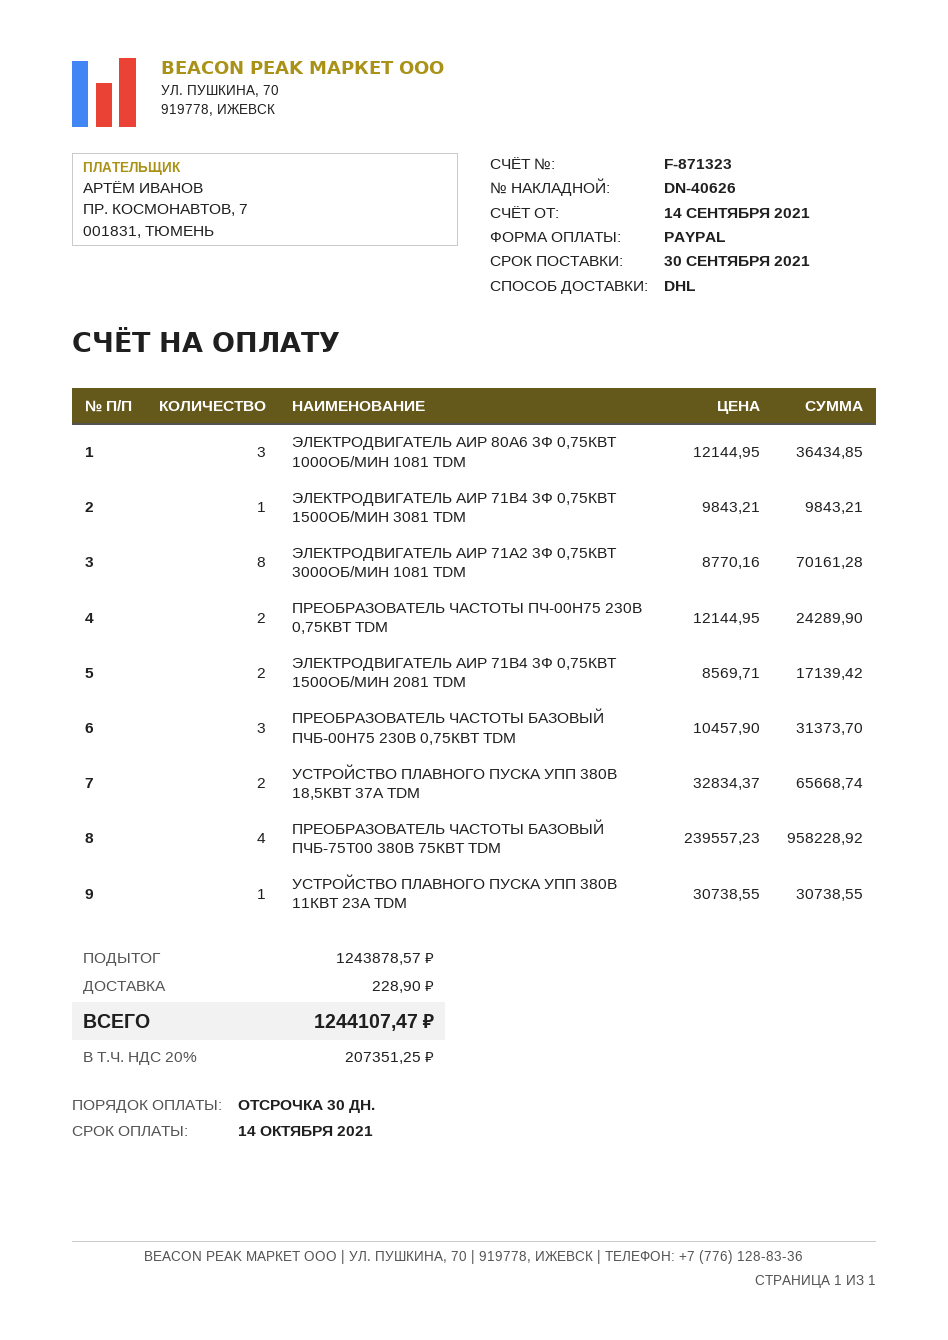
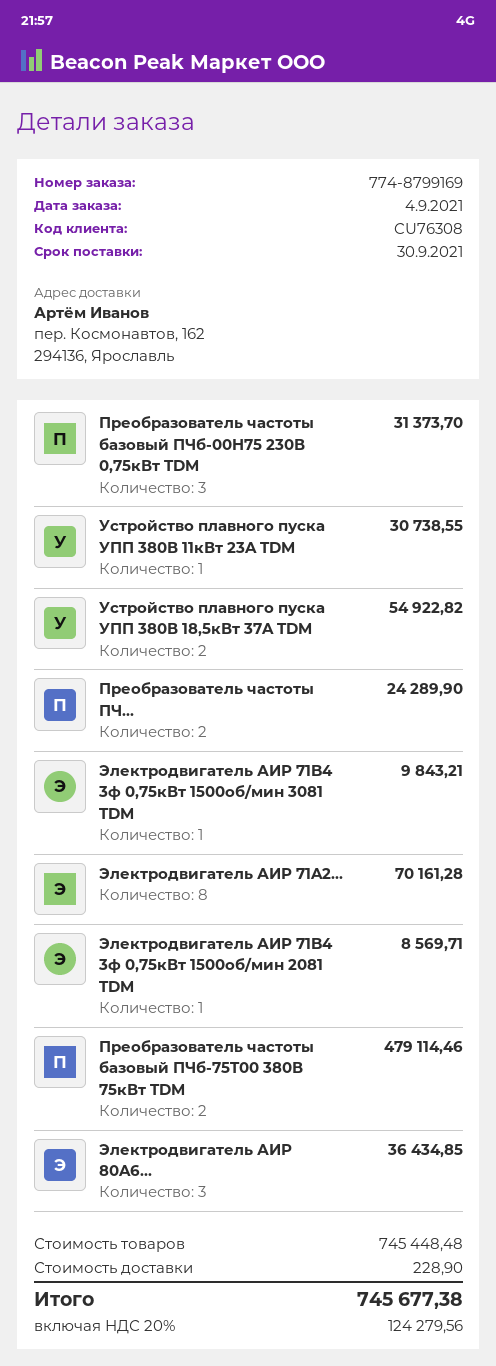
ЭЛЕКТРОДВИГАТЕЛЬ АИР 71B4 3Ф 0,75КВТ 1500ОБ/МИН 2081 TDM: 2 for 17139.42 -> 1 for 8569.71
УСТРОЙСТВО ПЛАВНОГО ПУСКА УПП 380В 18,5КВТ 37A TDM: 2 for 65668.74 -> 2 for 54922.82
ПРЕОБРАЗОВАТЕЛЬ ЧАСТОТЫ БАЗОВЫЙ ПЧБ-75T00 380В 75КВТ TDM: 4 for 958228.92 -> 2 for 479114.46
subtotal: 1243878.57 -> 745448.48
tax: 20% = 207351.25 -> 20% = 124279.56
total: 1244107.47 -> 745677.38

